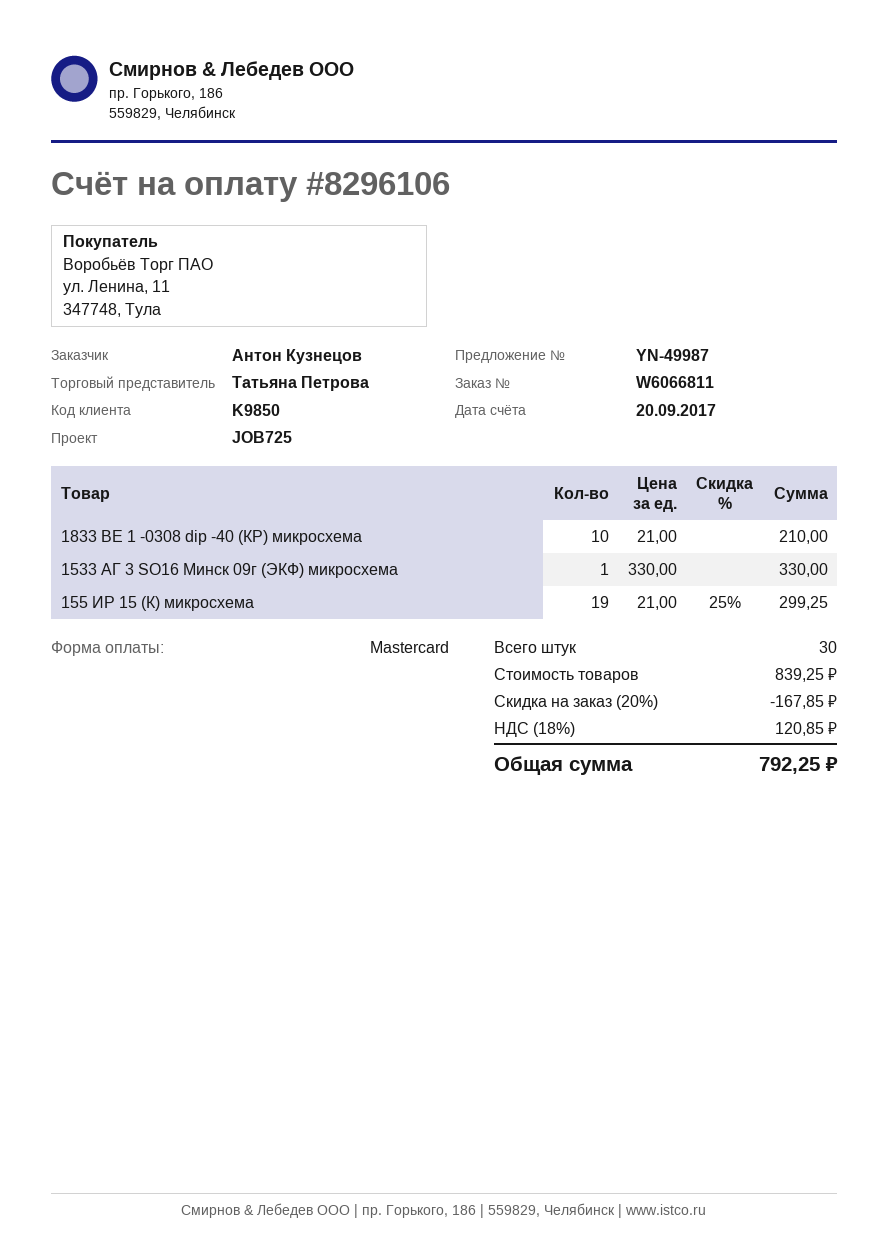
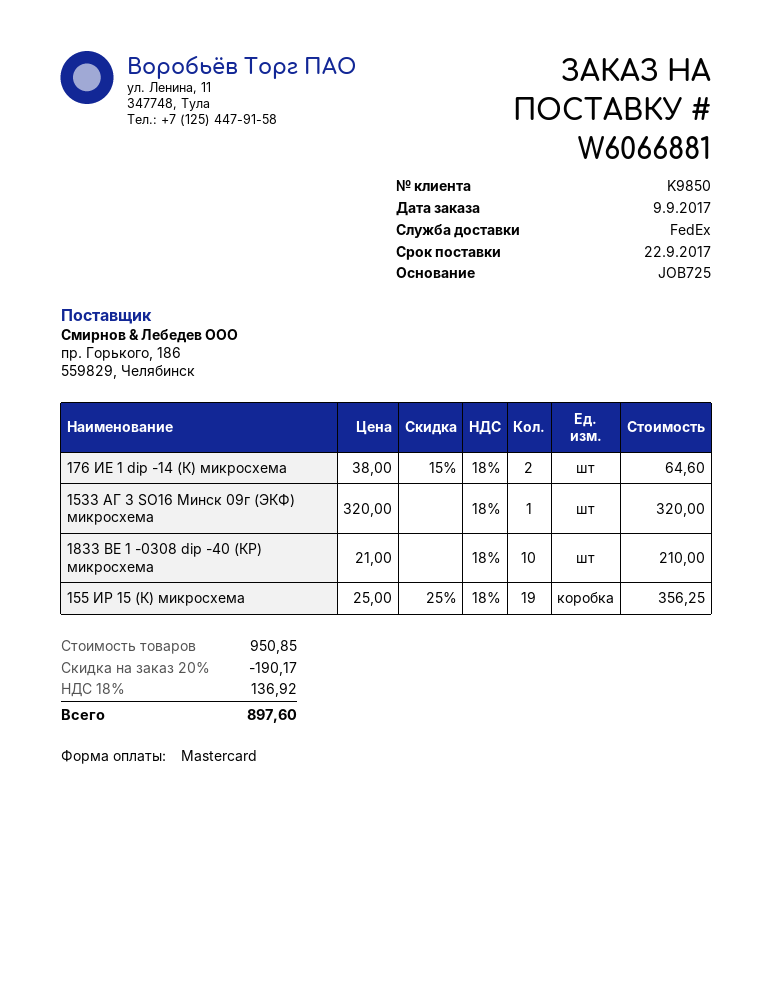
order number: W6066811 -> W6066881
1533 АГ 3 SO16 Минск 09г (ЭКФ) микросхема: 1 x 330.00 = 330.00 -> 1 x 320.00 = 320.00
155 ИР 15 (К) микросхема: 19 x 21.00 - 25% = 299.25 -> 19 x 25.00 - 25% = 356.25
176 ИЕ 1 dip -14 (К) микросхема: none -> 2 x 38.00 - 15% = 64.60
subtotal: 839.25 -> 950.85
discount: 20% = 167.85 -> 20% = 190.17
tax: 18% = 120.85 -> 18% = 136.92
total: 792.25 -> 897.60

